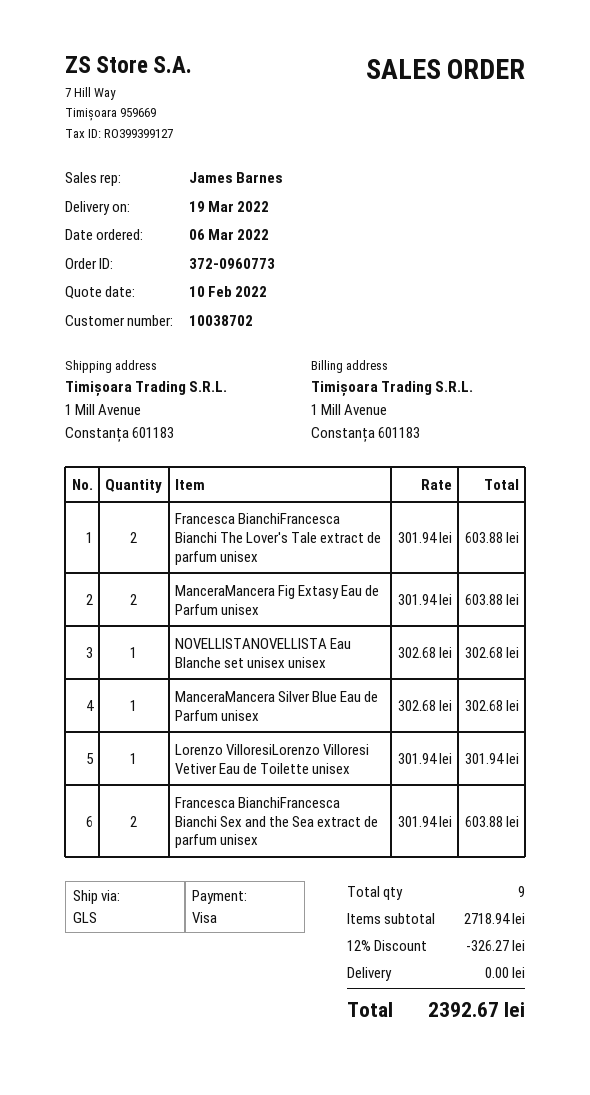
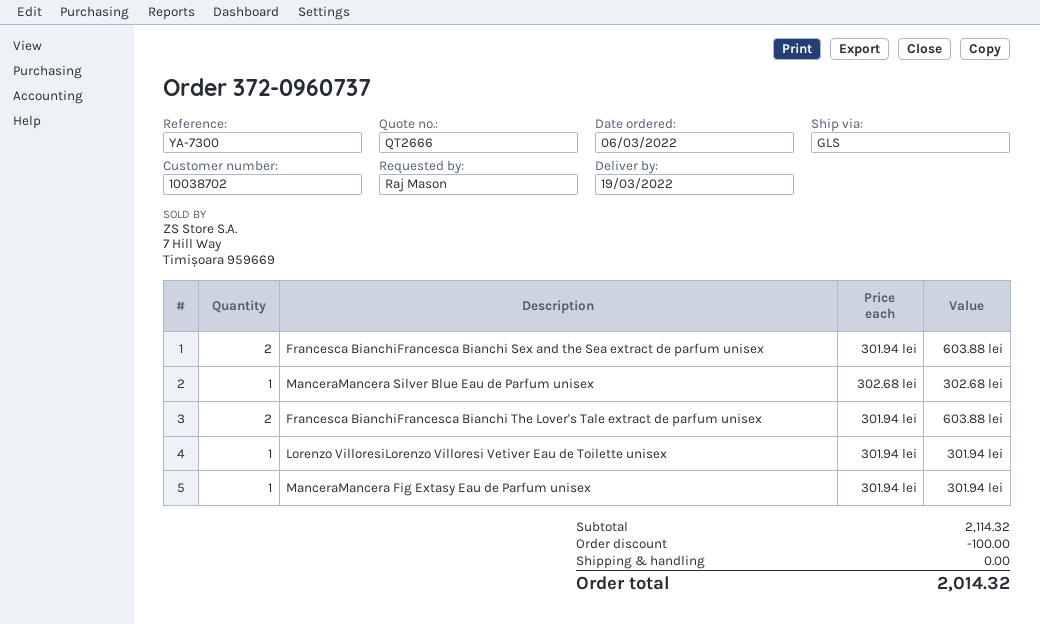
order number: 372-0960773 -> 372-0960737
ManceraMancera Fig Extasy Eau de Parfum unisex: 2 x 301.94 = 603.88 -> 1 x 301.94 = 301.94
NOVELLISTANOVELLISTA Eau Blanche set unisex unisex: 1 x 302.68 = 302.68 -> none
subtotal: 2718.94 -> 2114.32
discount: 326.27 -> 100.00
total: 2392.67 -> 2014.32

